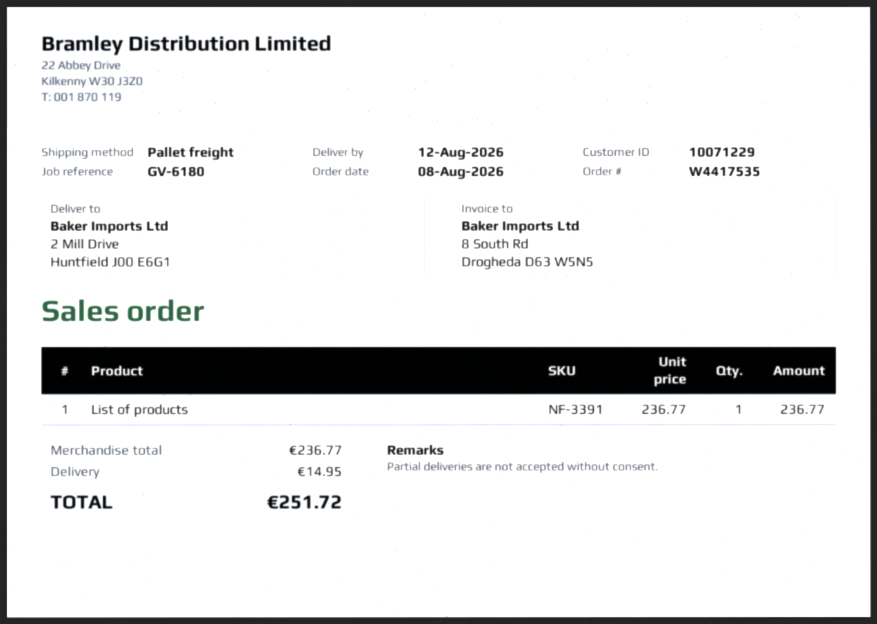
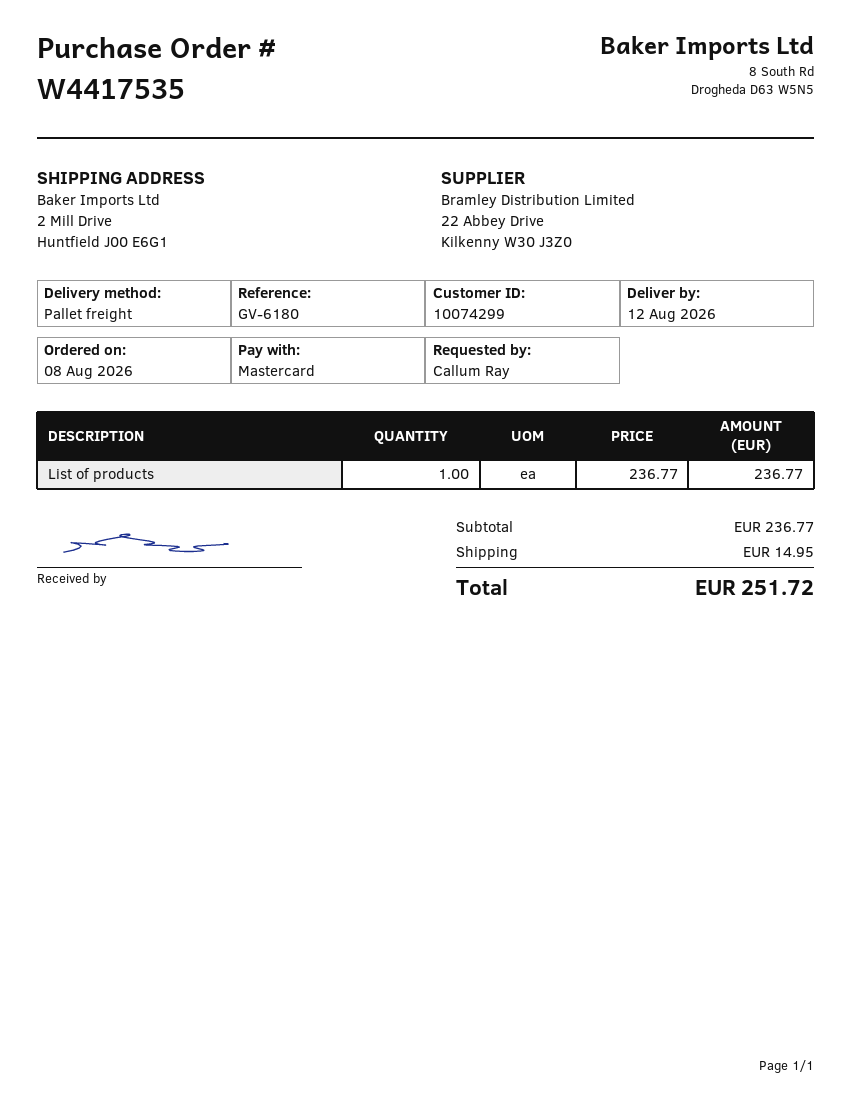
customer number: 10071229 -> 10074299

